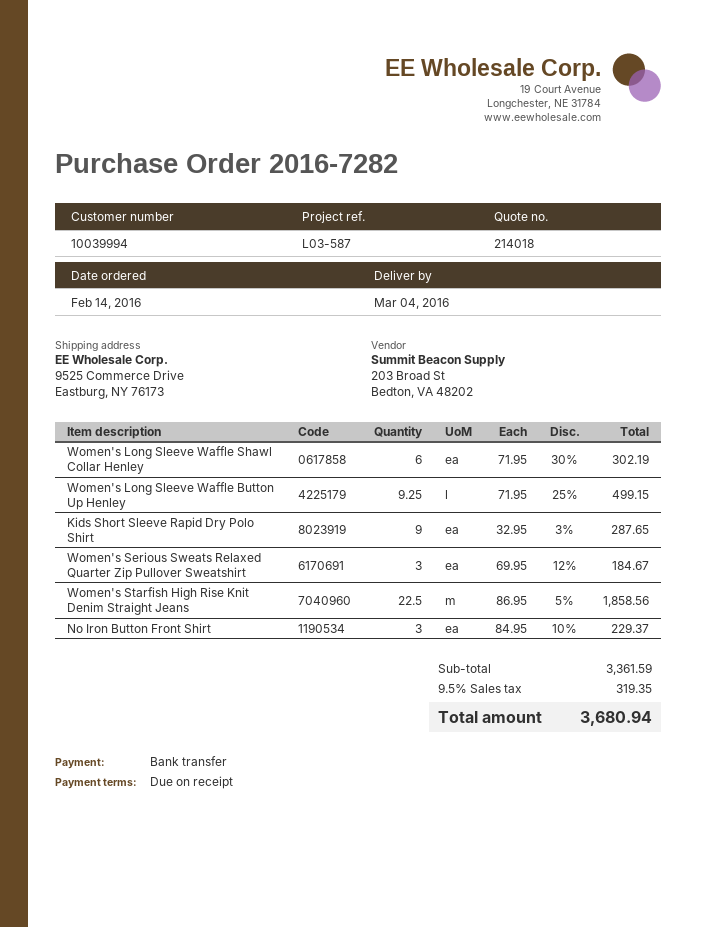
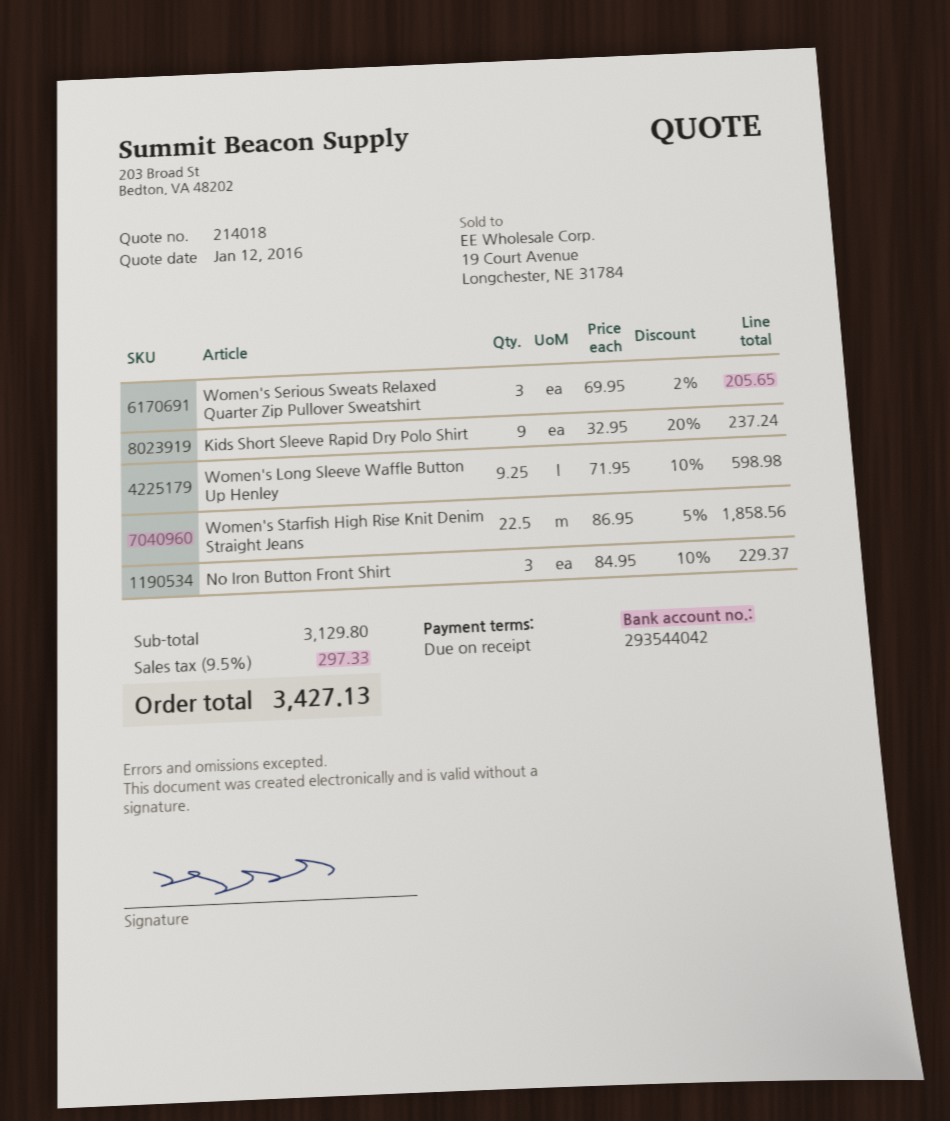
Women's Long Sleeve Waffle Shawl Collar Henley: 6 x 71.95 - 30% = 302.19 -> none
Women's Long Sleeve Waffle Button Up Henley: 9.25 x 71.95 - 25% = 499.15 -> 9.25 x 71.95 - 10% = 598.98
Kids Short Sleeve Rapid Dry Polo Shirt: 9 x 32.95 - 3% = 287.65 -> 9 x 32.95 - 20% = 237.24
Women's Serious Sweats Relaxed Quarter Zip Pullover Sweatshirt: 3 x 69.95 - 12% = 184.67 -> 3 x 69.95 - 2% = 205.65
subtotal: 3361.59 -> 3129.80
tax: 9.5% = 319.35 -> 9.5% = 297.33
total: 3680.94 -> 3427.13

